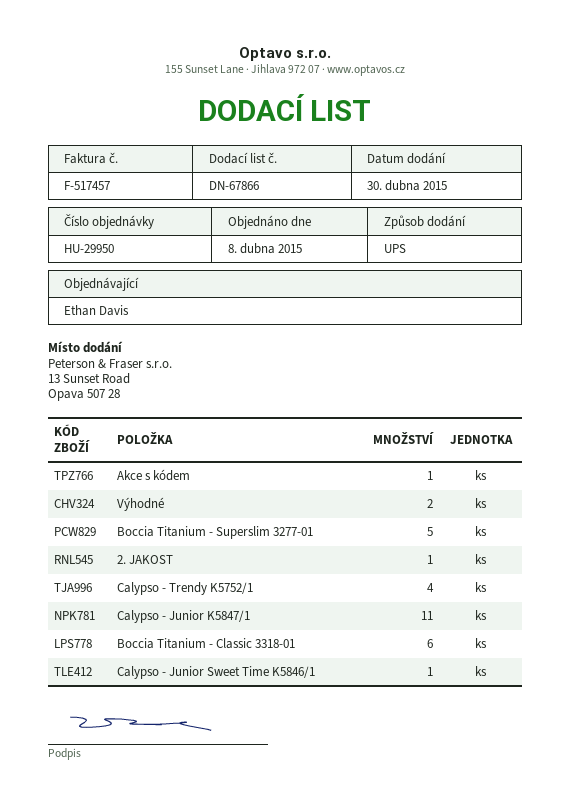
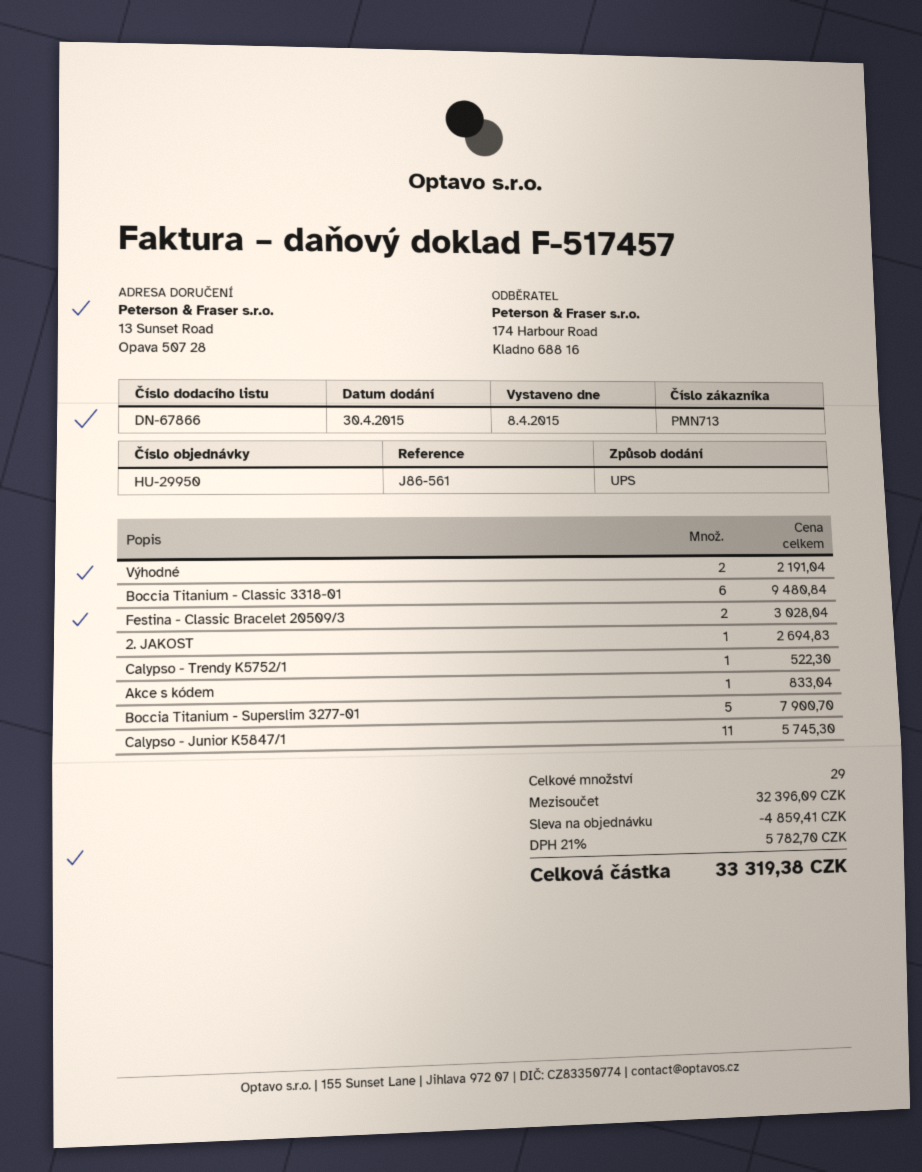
Calypso - Trendy K5752/1: 4 -> 1
Calypso - Junior Sweet Time K5846/1: 1 -> none
Festina - Classic Bracelet 20509/3: none -> 2

